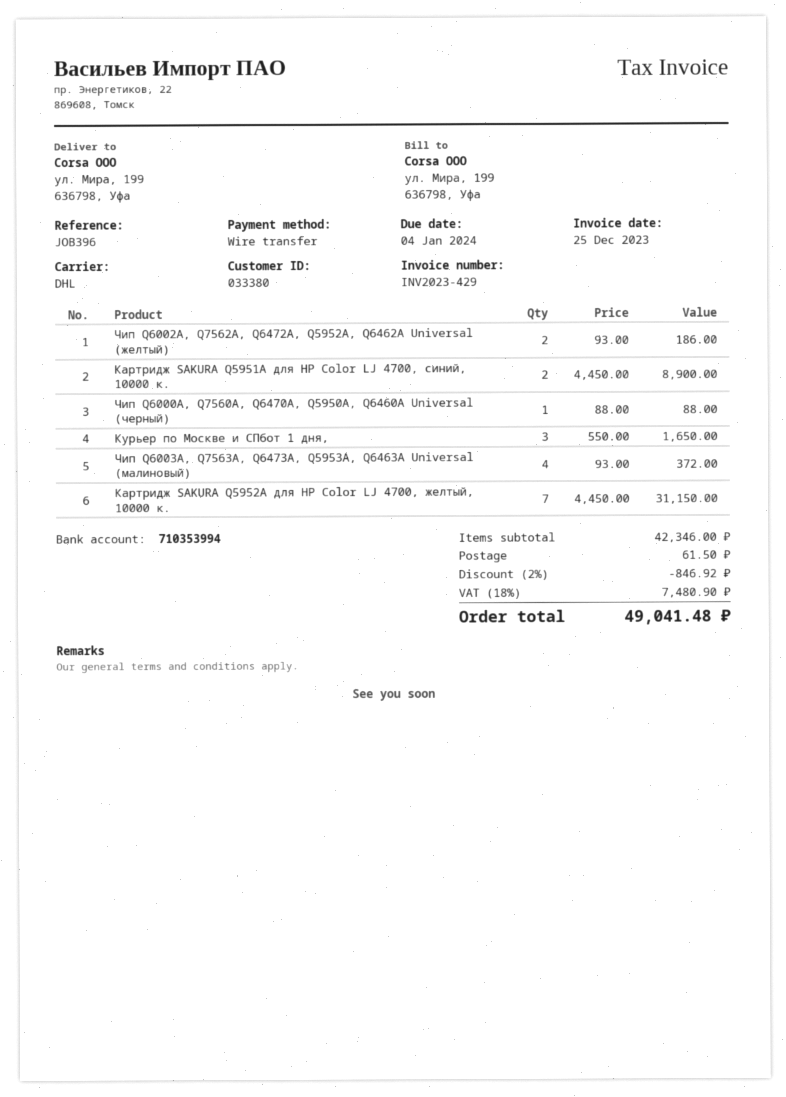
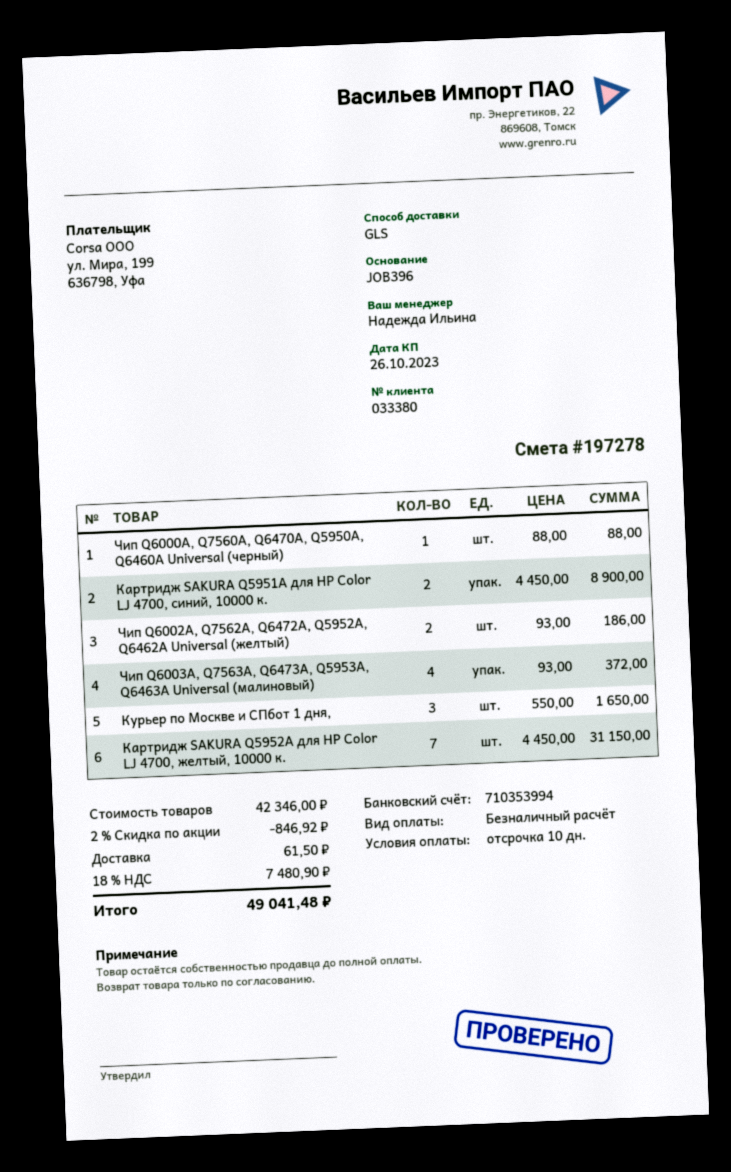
shipping method: DHL -> GLS

